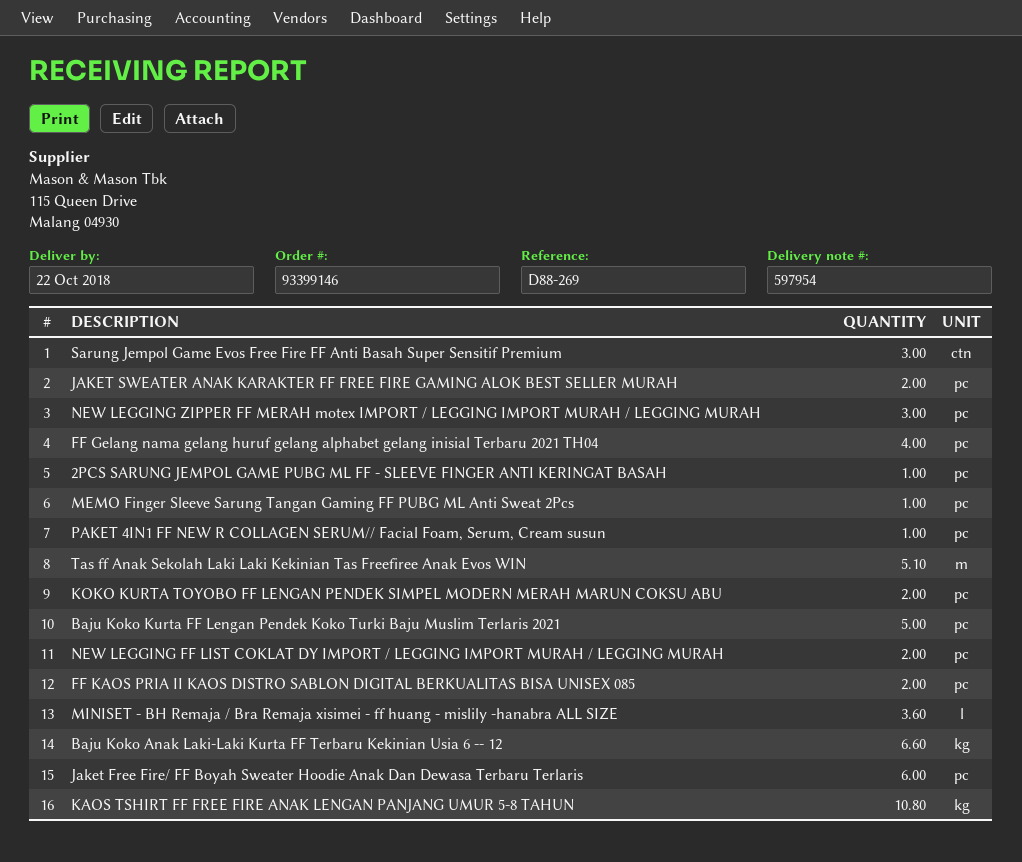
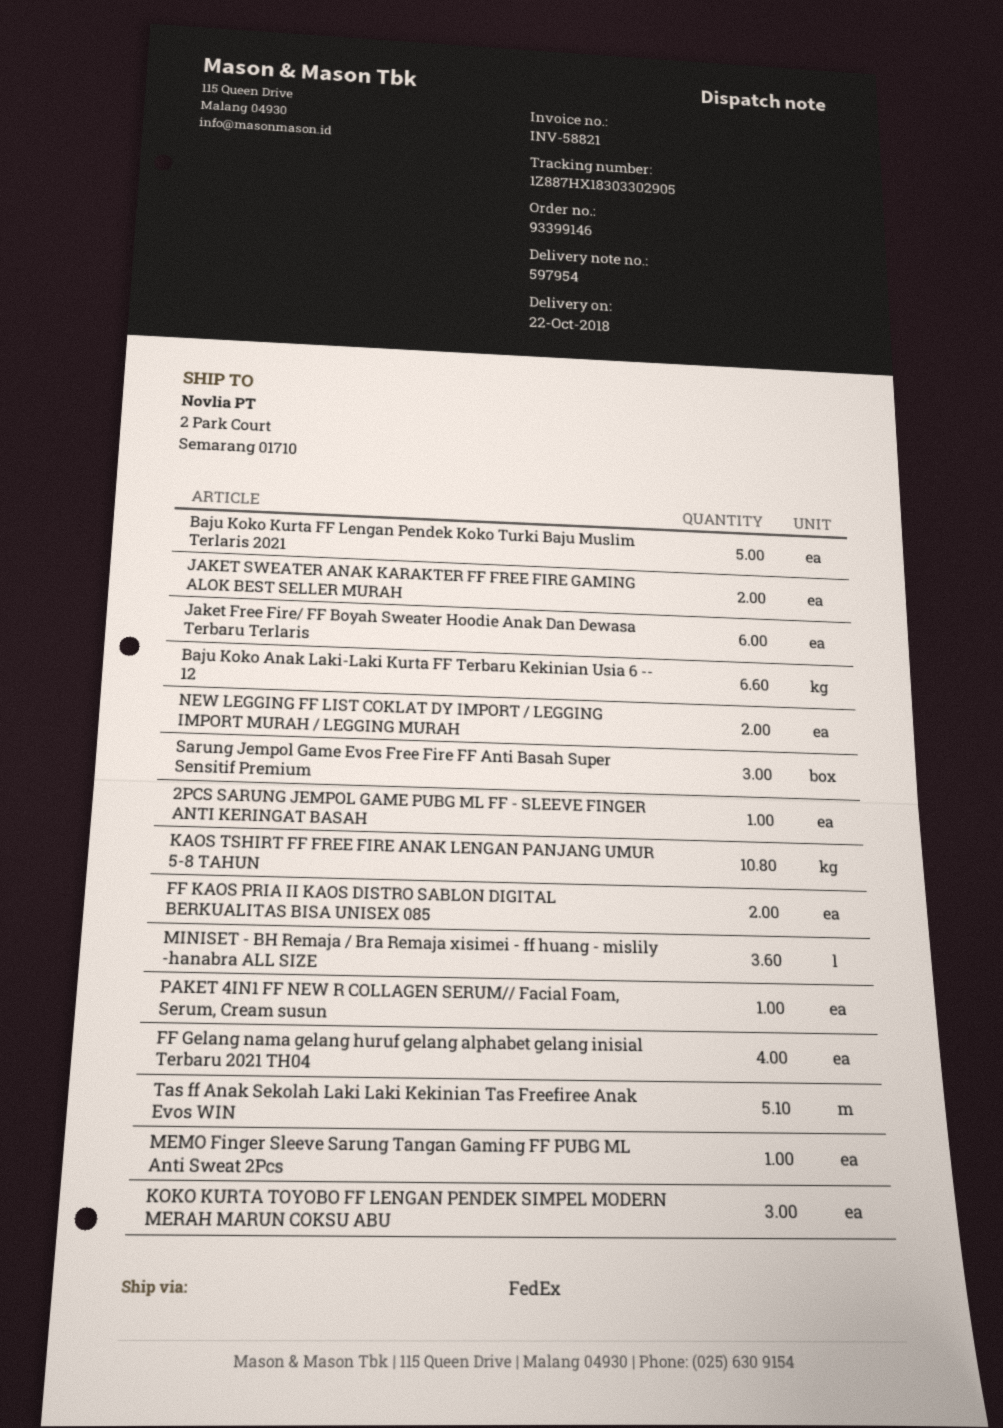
NEW LEGGING ZIPPER FF MERAH motex IMPORT / LEGGING IMPORT MURAH / LEGGING MURAH: 3 -> none
KOKO KURTA TOYOBO FF LENGAN PENDEK SIMPEL MODERN MERAH MARUN COKSU ABU: 2 -> 3

